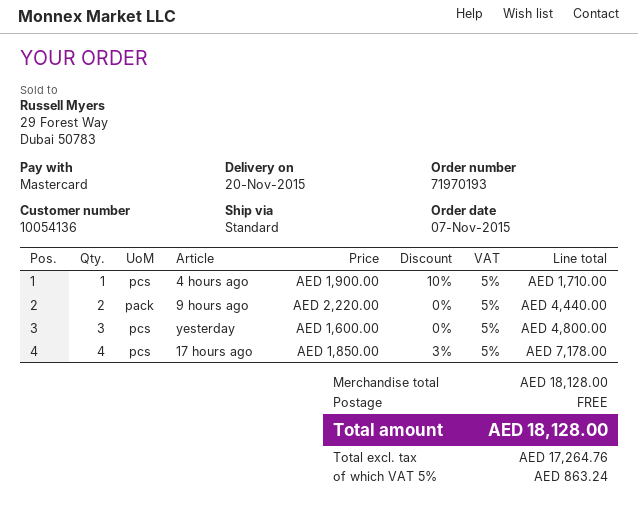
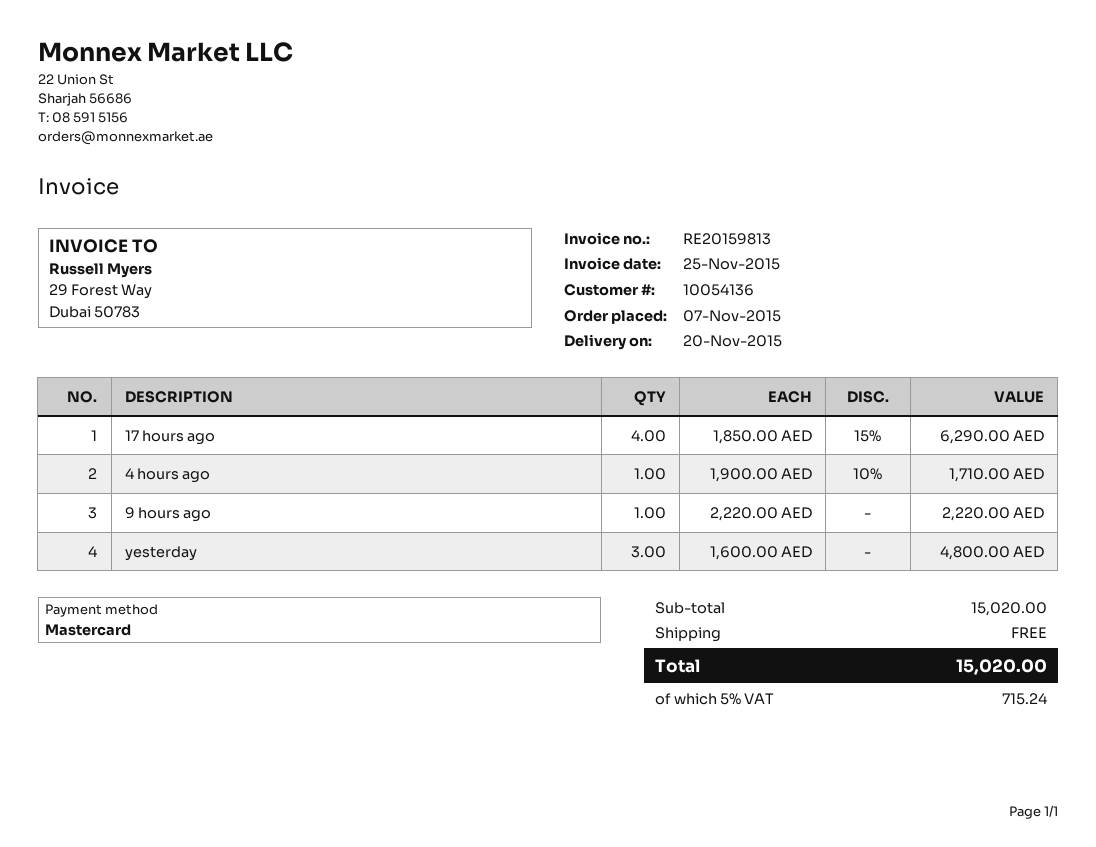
9 hours ago: 2 x 2220.00 = 4440.00 -> 1 x 2220.00 = 2220.00
17 hours ago: 4 x 1850.00 - 3% = 7178.00 -> 4 x 1850.00 - 15% = 6290.00
subtotal: 18128.00 -> 15020.00
tax: 5% = 863.24 -> 5% = 715.24
total: 18128.00 -> 15020.00

